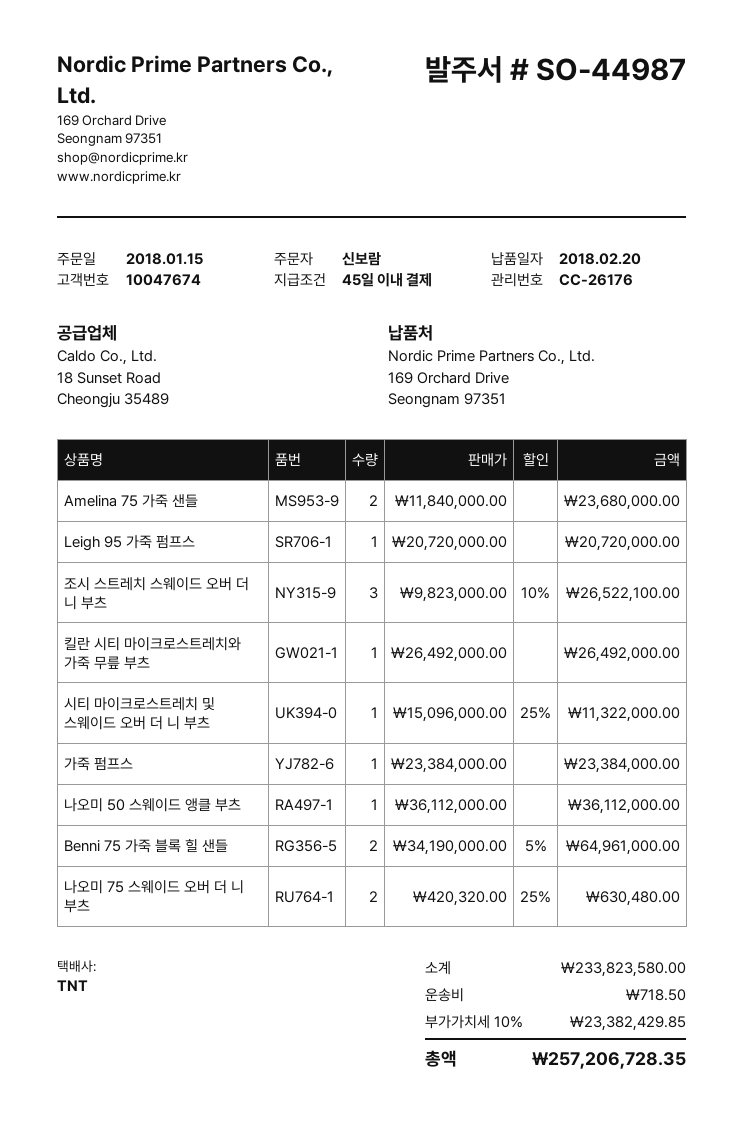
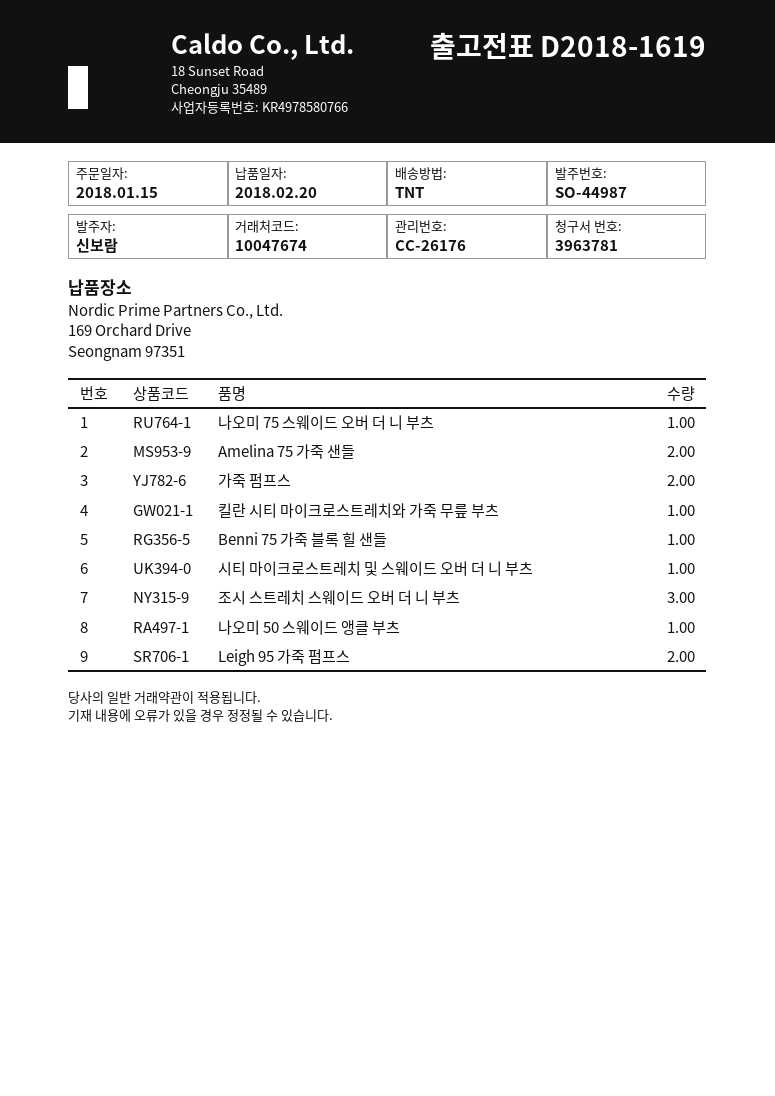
Leigh 95 가죽 펌프스: 1 -> 2
가죽 펌프스: 1 -> 2
Benni 75 가죽 블록 힐 샌들: 2 -> 1
나오미 75 스웨이드 오버 더 니 부츠: 2 -> 1

